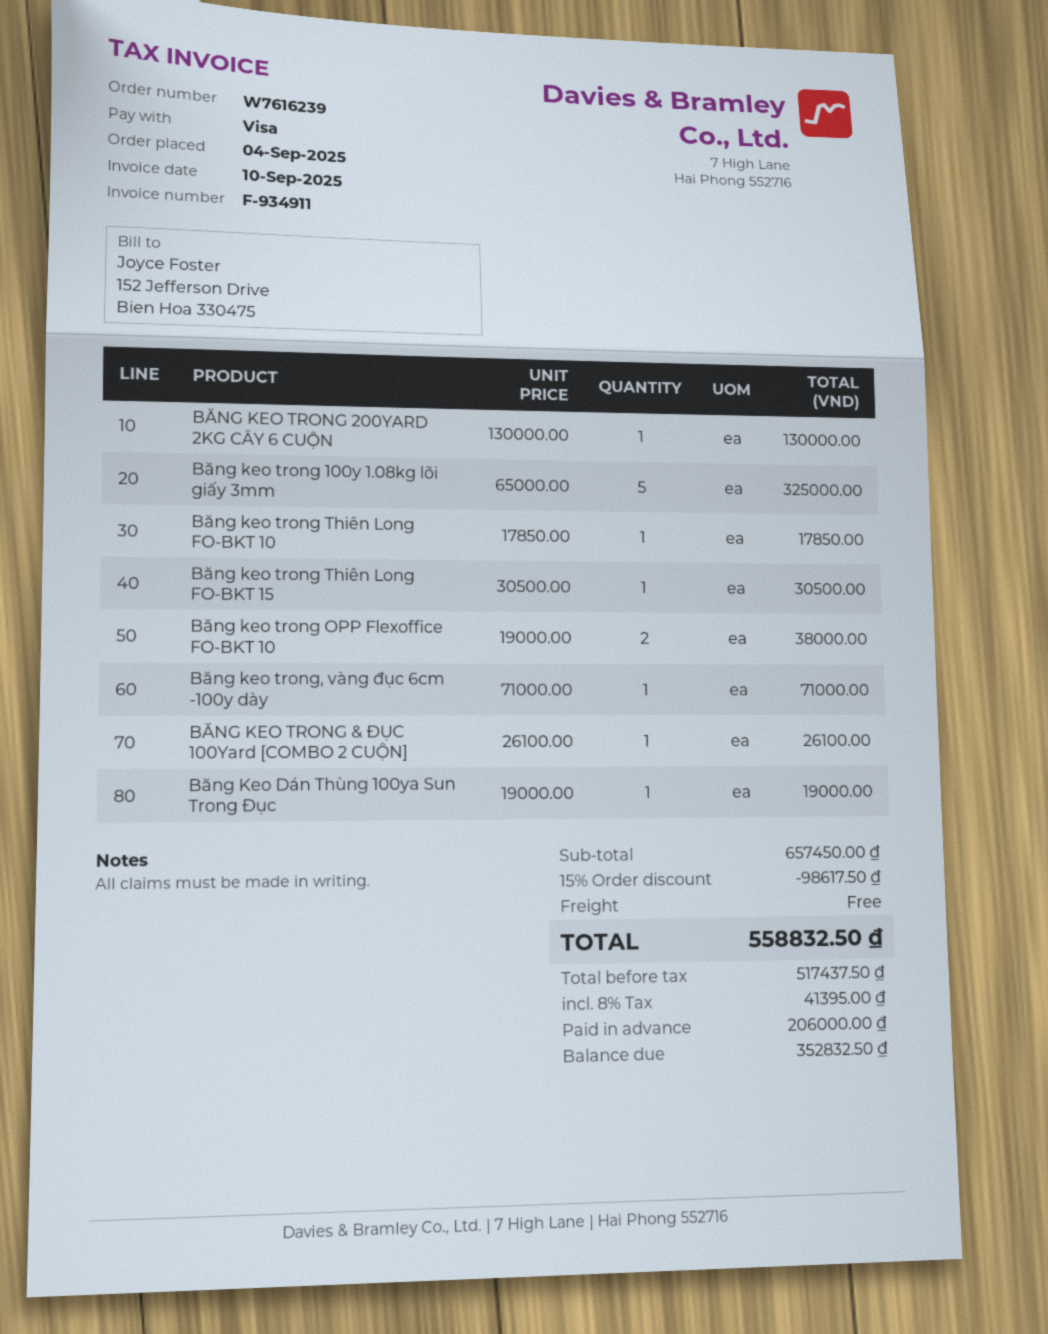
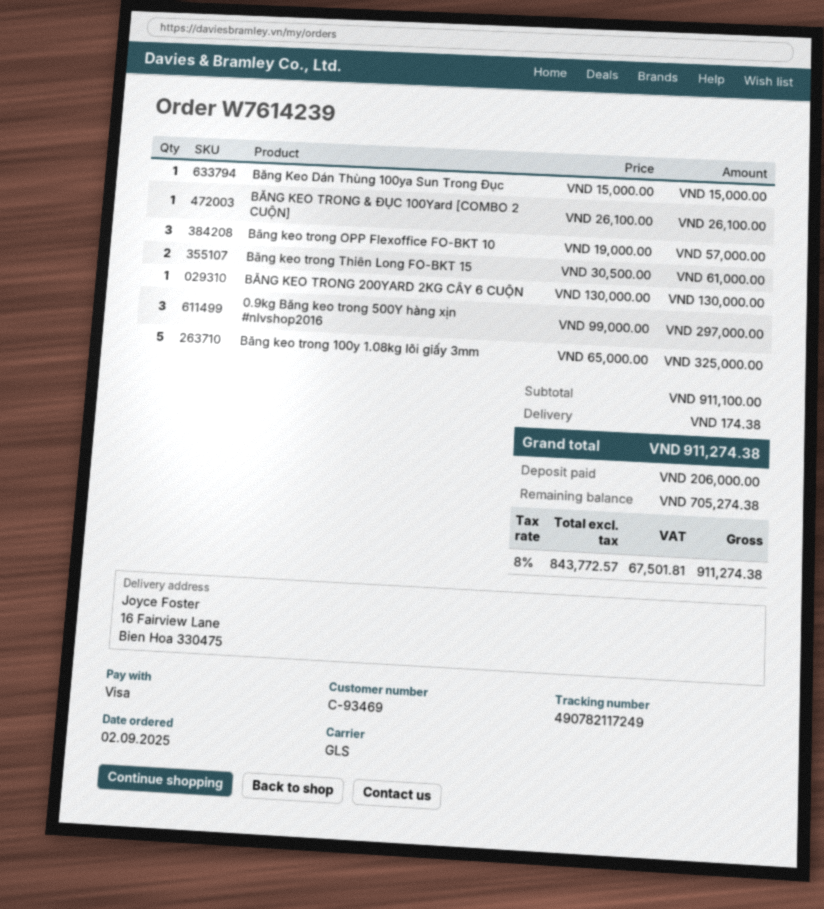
order number: W7616239 -> W7614239
order date: 2025-09-04 -> 2025-09-02
Băng keo trong Thiên Long FO-BKT 10: 1 x 17850.00 = 17850.00 -> none
Băng keo trong Thiên Long FO-BKT 15: 1 x 30500.00 = 30500.00 -> 2 x 30500.00 = 61000.00
Băng keo trong OPP Flexoffice FO-BKT 10: 2 x 19000.00 = 38000.00 -> 3 x 19000.00 = 57000.00
Băng keo trong, vàng đục 6cm -100y dày: 1 x 71000.00 = 71000.00 -> none
Băng Keo Dán Thùng 100ya Sun Trong Đục: 1 x 19000.00 = 19000.00 -> 1 x 15000.00 = 15000.00
0.9kg Băng keo trong 500Y hàng xịn #nlvshop2016: none -> 3 x 99000.00 = 297000.00
subtotal: 657450.00 -> 911100.00
discount: 15% = 98617.50 -> none
shipping: 0.00 -> 174.38
net: 517437.50 -> 843772.57
tax: 8% = 41395.00 -> 8% = 67501.81
total: 558832.50 -> 911274.38
balance: 352832.50 -> 705274.38

